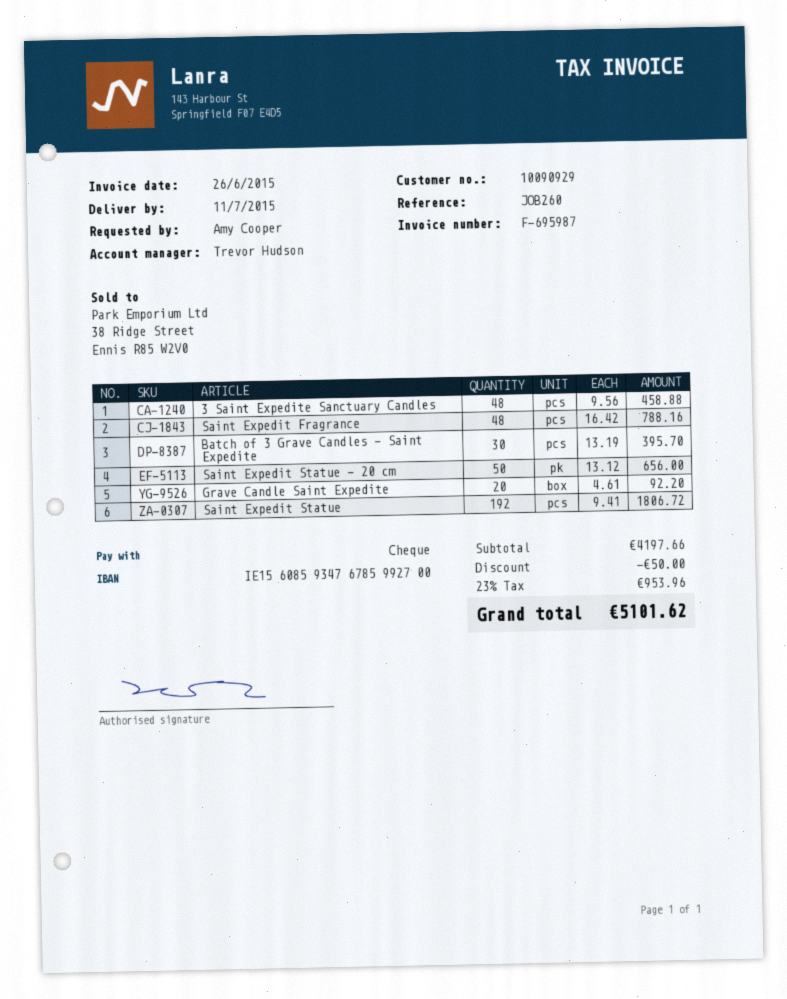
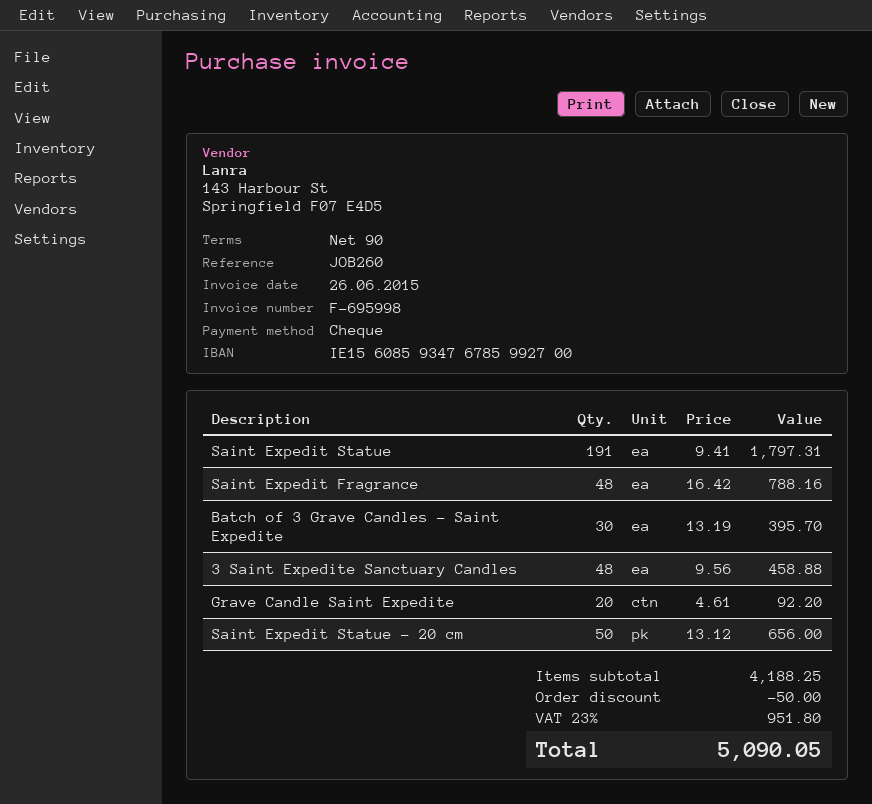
invoice number: F-695987 -> F-695998
Saint Expedit Statue: 192 x 9.41 = 1806.72 -> 191 x 9.41 = 1797.31
subtotal: 4197.66 -> 4188.25
tax: 23% = 953.96 -> 23% = 951.80
total: 5101.62 -> 5090.05

